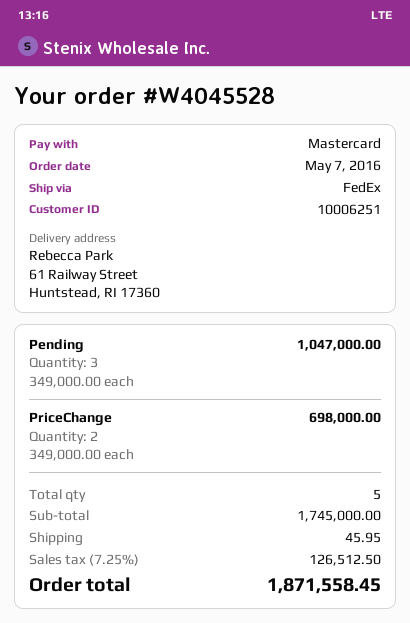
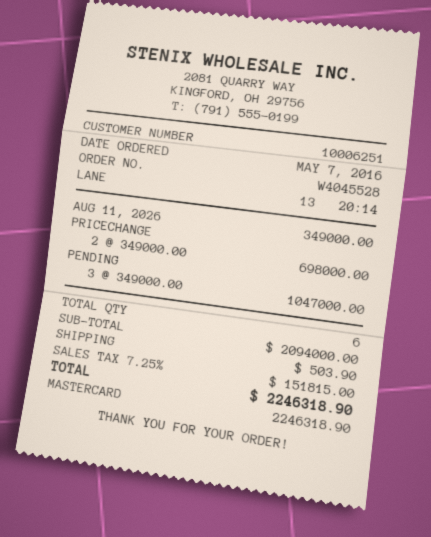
AUG 11, 2026: none -> 1 x 349000.00 = 349000.00
total quantity: 5 -> 6
subtotal: 1745000.00 -> 2094000.00
shipping: 45.95 -> 503.90
tax: 7.25% = 126512.50 -> 7.25% = 151815.00
total: 1871558.45 -> 2246318.90

